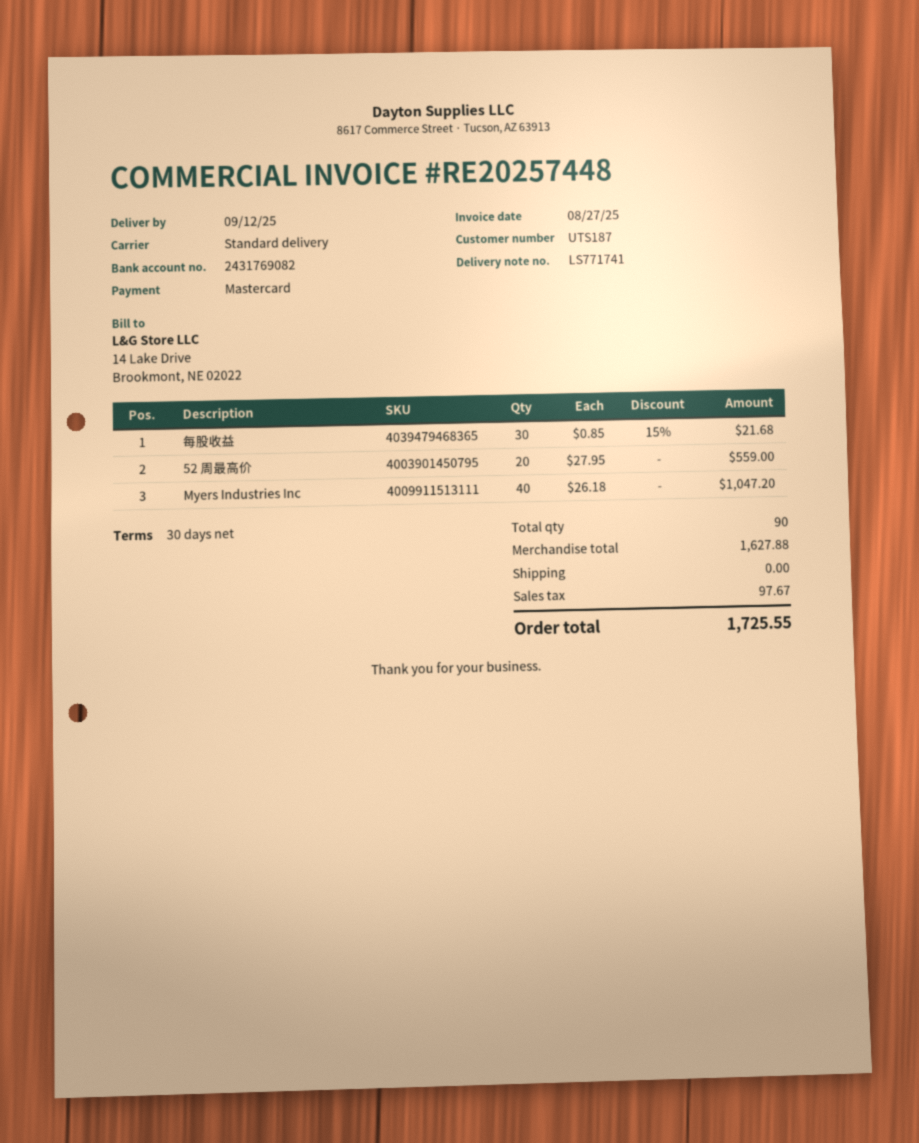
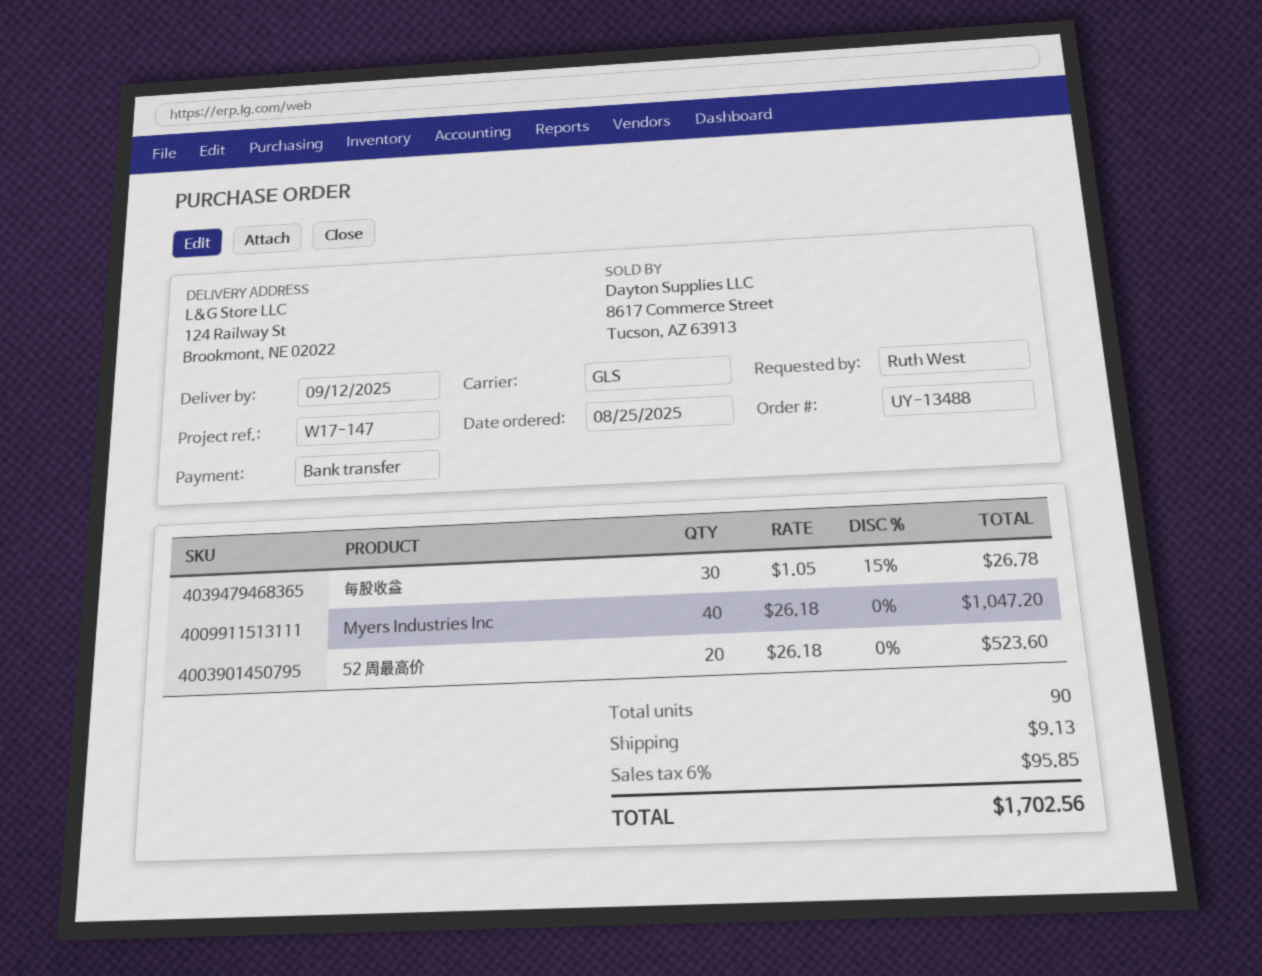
payment method: Mastercard -> bank transfer
shipping method: standard -> GLS
每股收益: 30 x 0.85 - 15% = 21.68 -> 30 x 1.05 - 15% = 26.78
52 周最高价: 20 x 27.95 = 559.00 -> 20 x 26.18 = 523.60
shipping: 0.00 -> 9.13
tax: 97.67 -> 95.85
total: 1725.55 -> 1702.56

